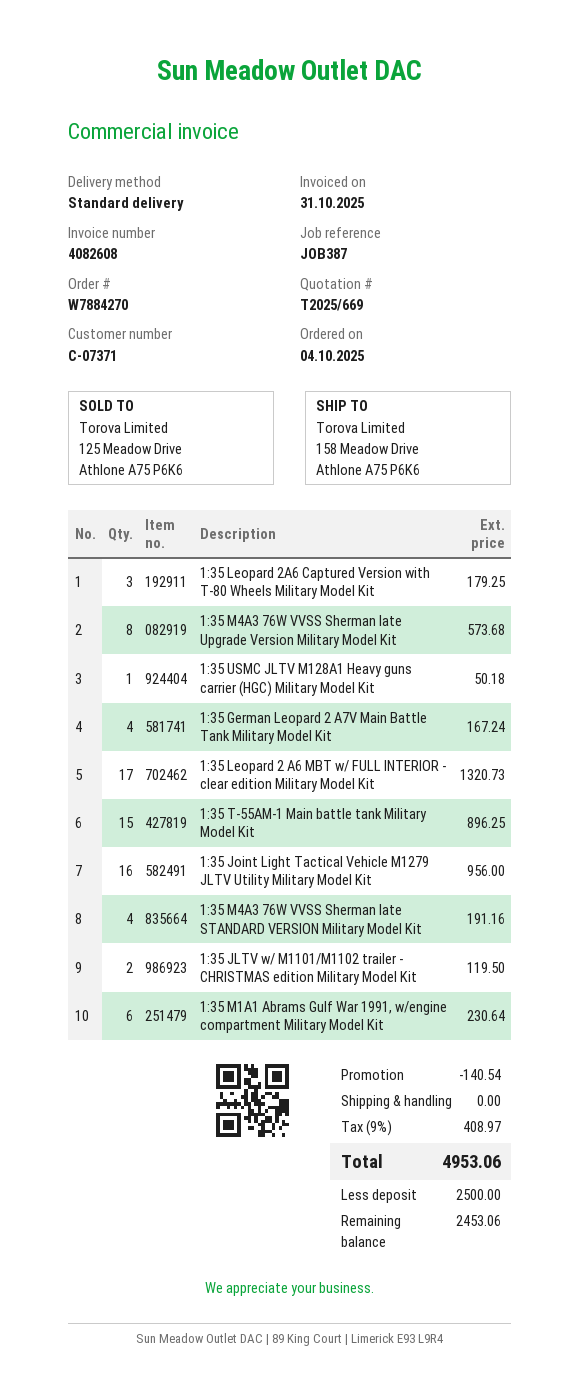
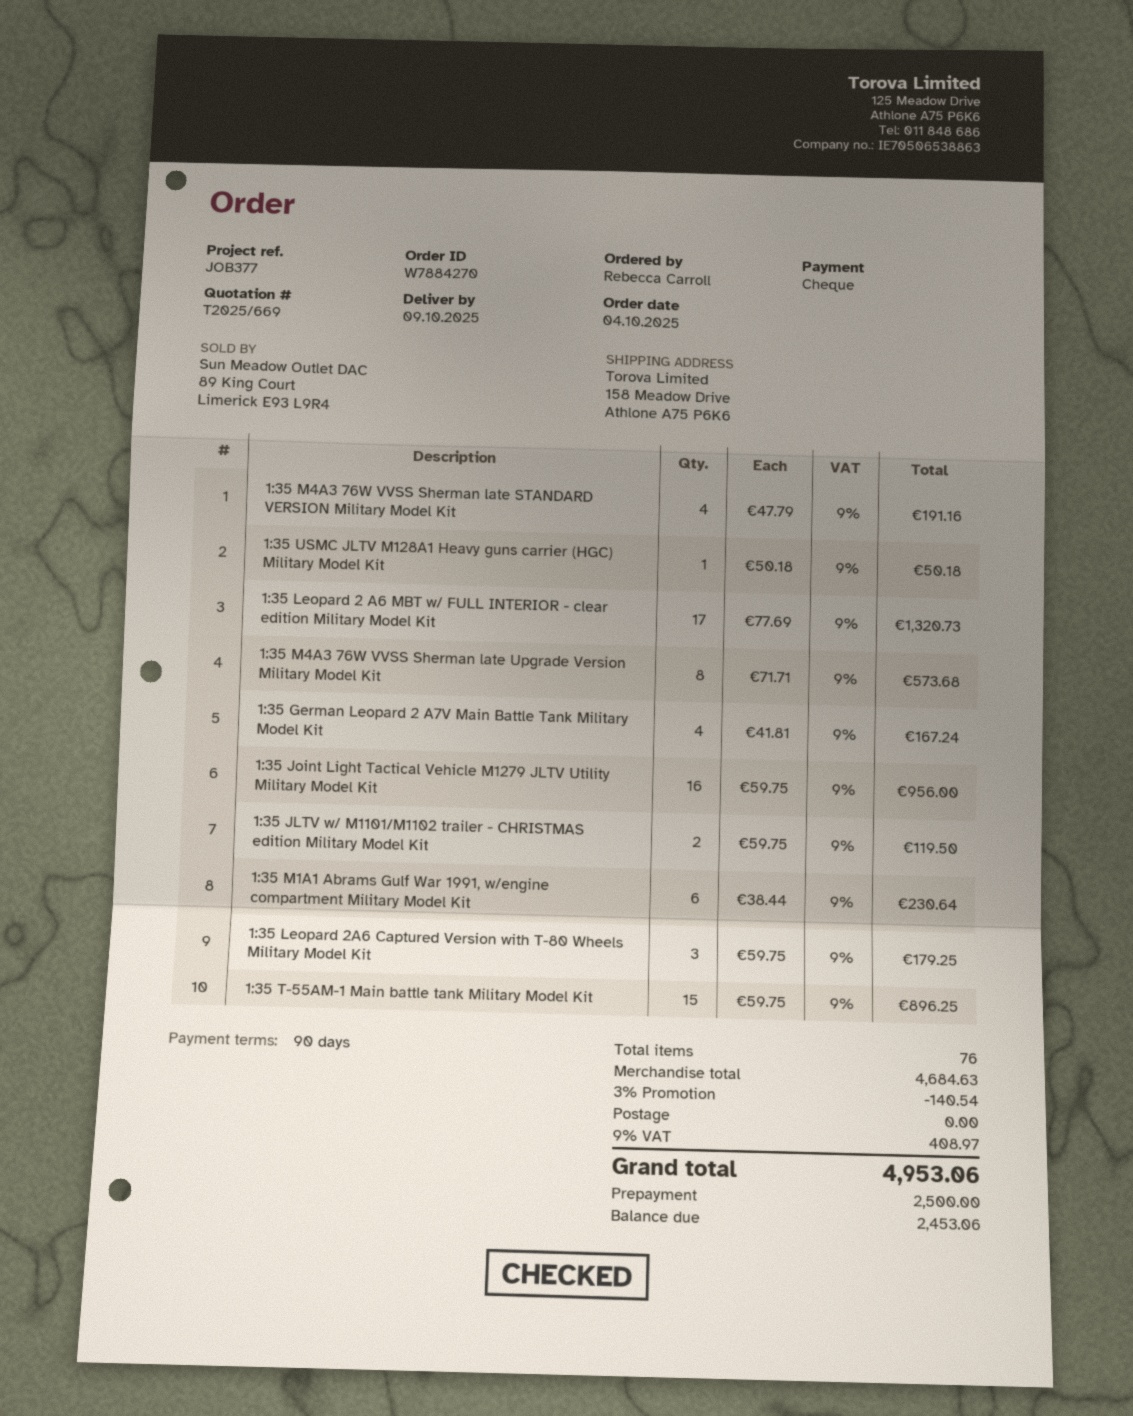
reference: JOB387 -> JOB377

